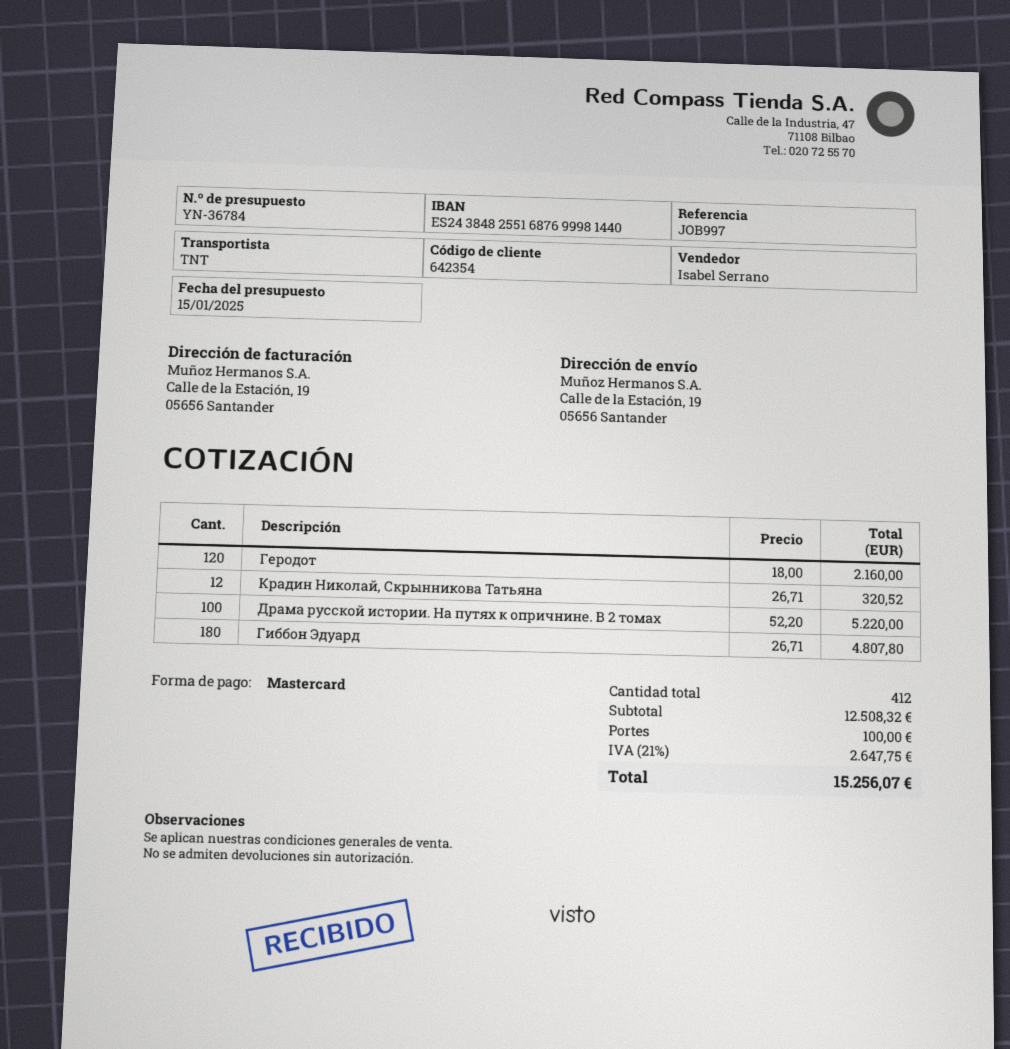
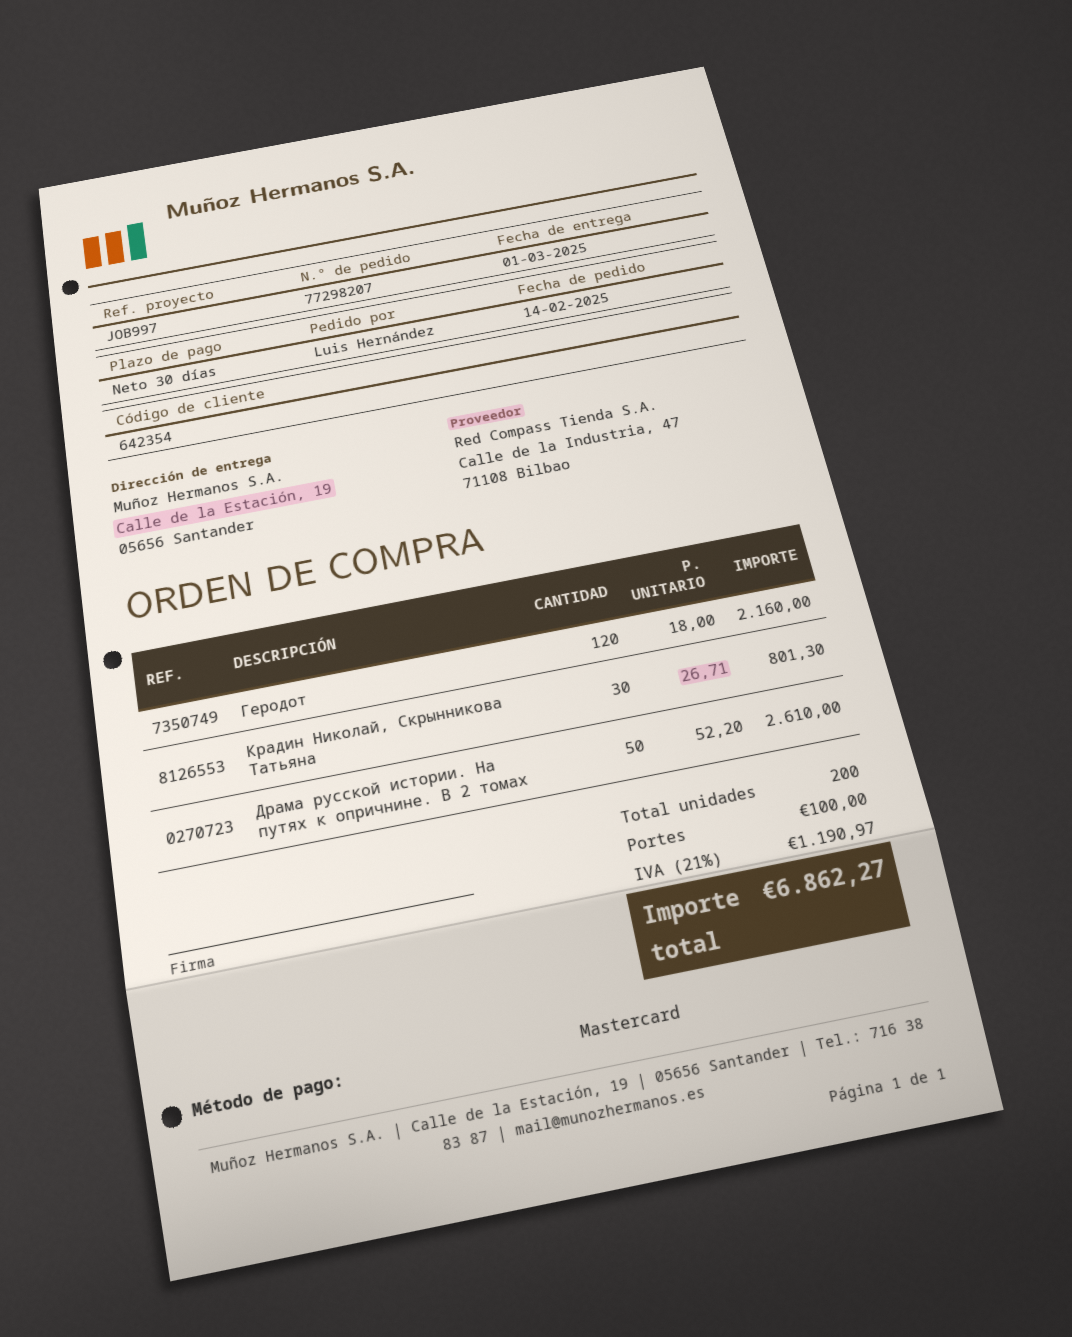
Крадин Николай, Скрынникова Татьяна: 12 x 26.71 = 320.52 -> 30 x 26.71 = 801.30
Драма русской истории. На путях к опричнине. В 2 томах: 100 x 52.20 = 5220.00 -> 50 x 52.20 = 2610.00
Гиббон Эдуард: 180 x 26.71 = 4807.80 -> none
total quantity: 412 -> 200
tax: 21% = 2647.75 -> 21% = 1190.97
total: 15256.07 -> 6862.27

